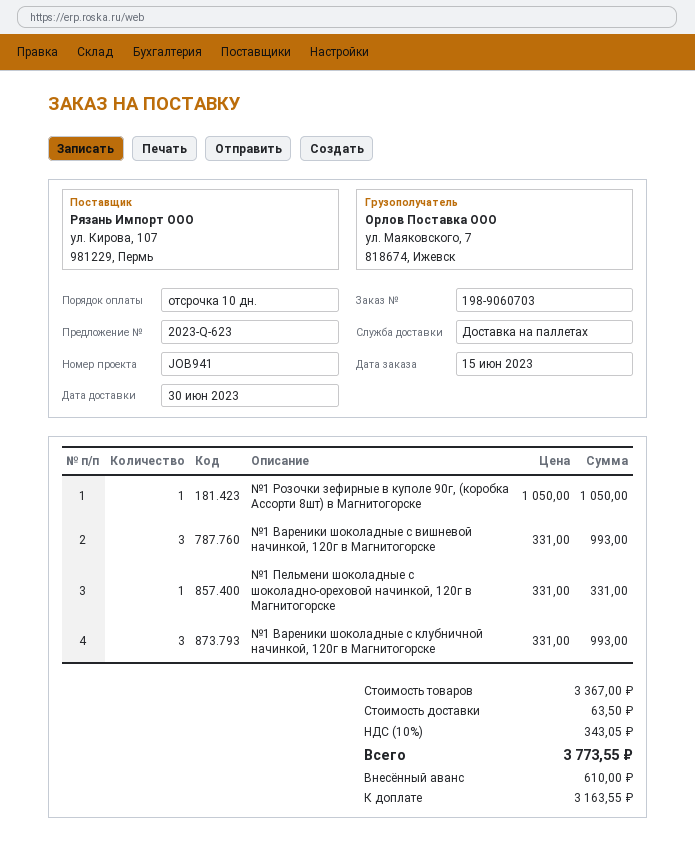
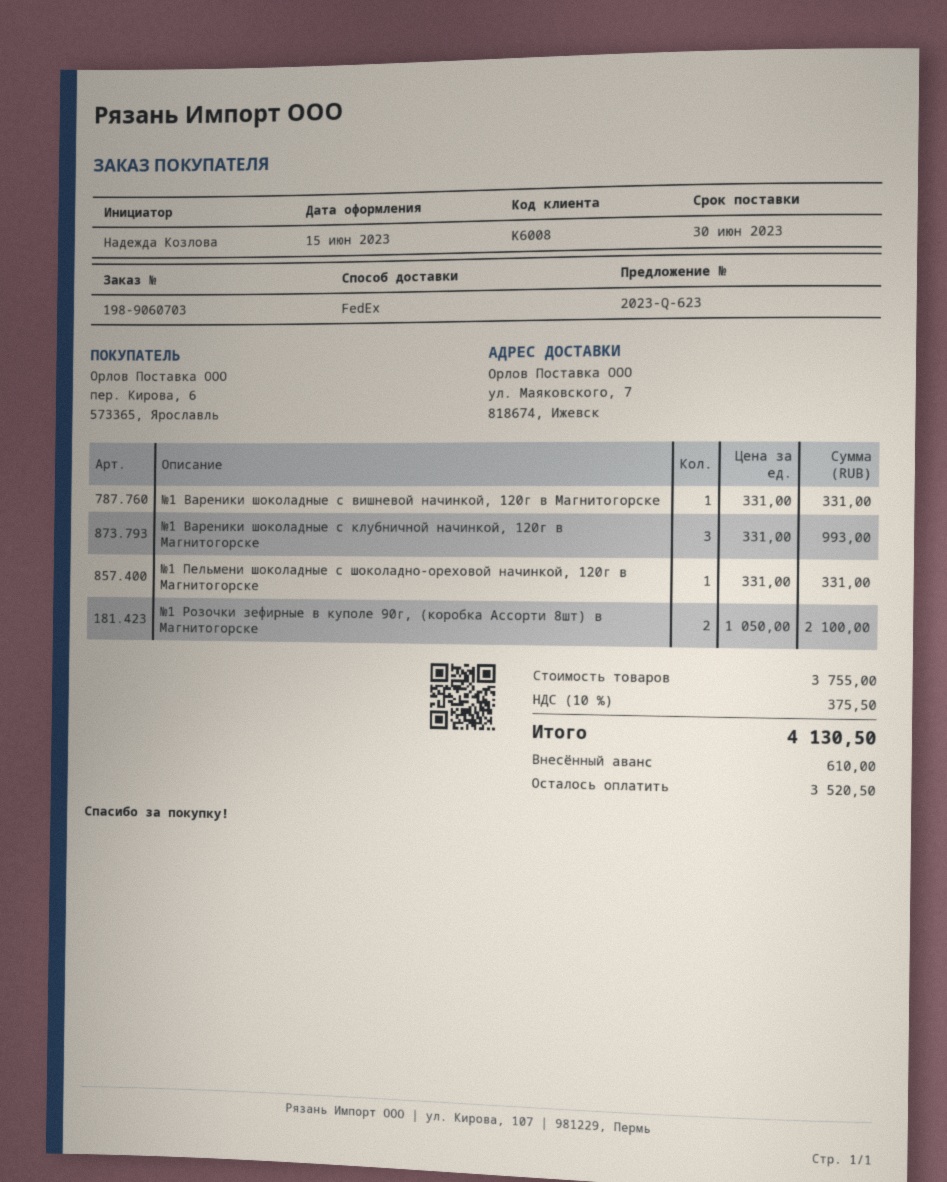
shipping method: pallet freight -> FedEx
№1 Розочки зефирные в куполе 90г, (коробка Ассорти 8шт) в Магнитогорске: 1 x 1050.00 = 1050.00 -> 2 x 1050.00 = 2100.00
№1 Вареники шоколадные с вишневой начинкой, 120г в Магнитогорске: 3 x 331.00 = 993.00 -> 1 x 331.00 = 331.00
subtotal: 3367.00 -> 3755.00
shipping: 63.50 -> none
tax: 10% = 343.05 -> 10% = 375.50
total: 3773.55 -> 4130.50
balance: 3163.55 -> 3520.50

